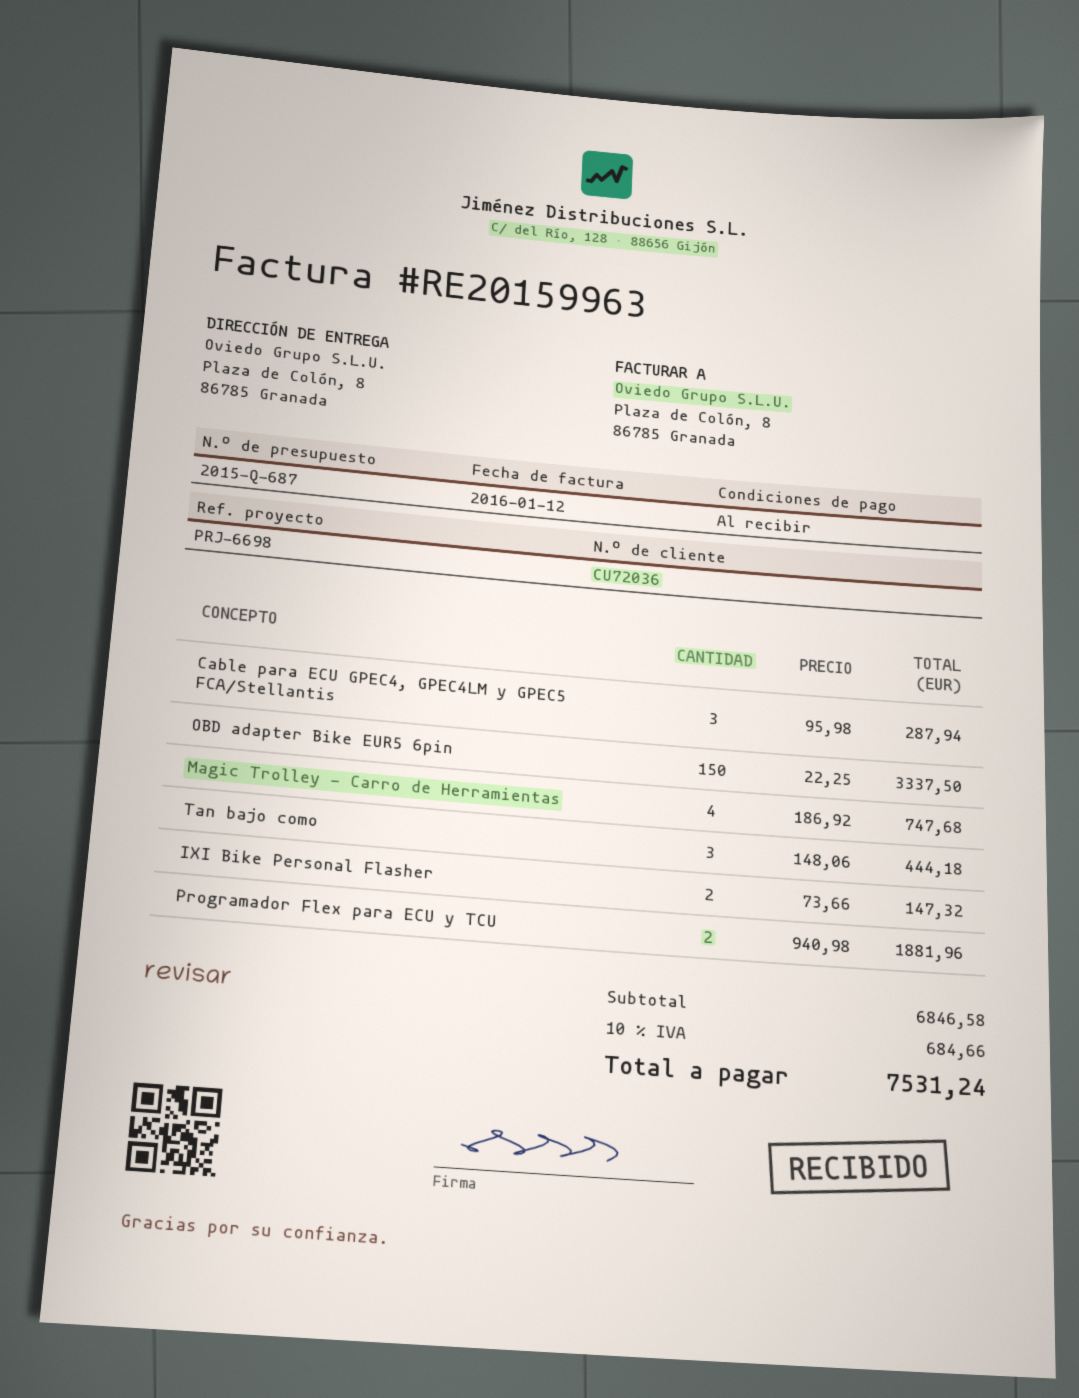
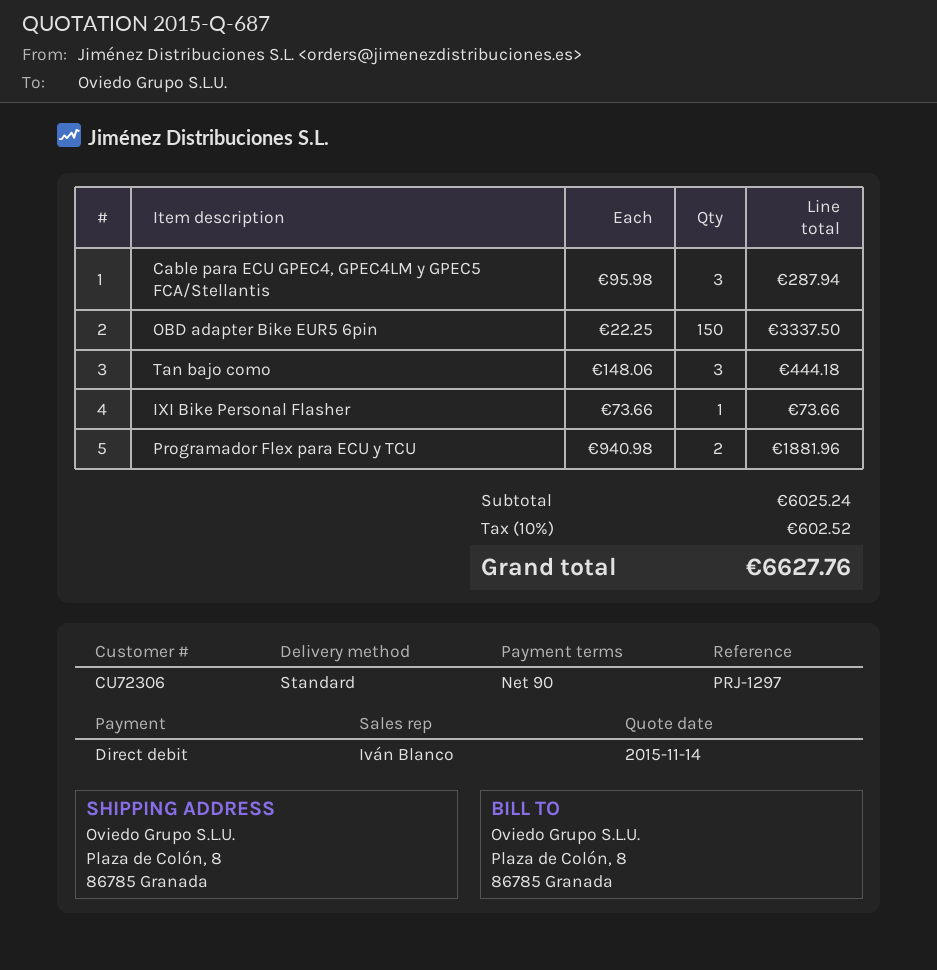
payment terms: on receipt -> 90 days
customer number: CU72036 -> CU72306
reference: PRJ-6698 -> PRJ-1297
Magic Trolley - Carro de Herramientas: 4 x 186.92 = 747.68 -> none
IXI Bike Personal Flasher: 2 x 73.66 = 147.32 -> 1 x 73.66 = 73.66
subtotal: 6846.58 -> 6025.24
tax: 10% = 684.66 -> 10% = 602.52
total: 7531.24 -> 6627.76

